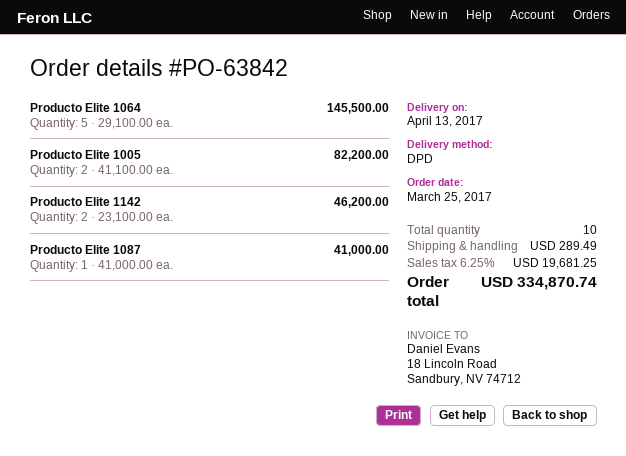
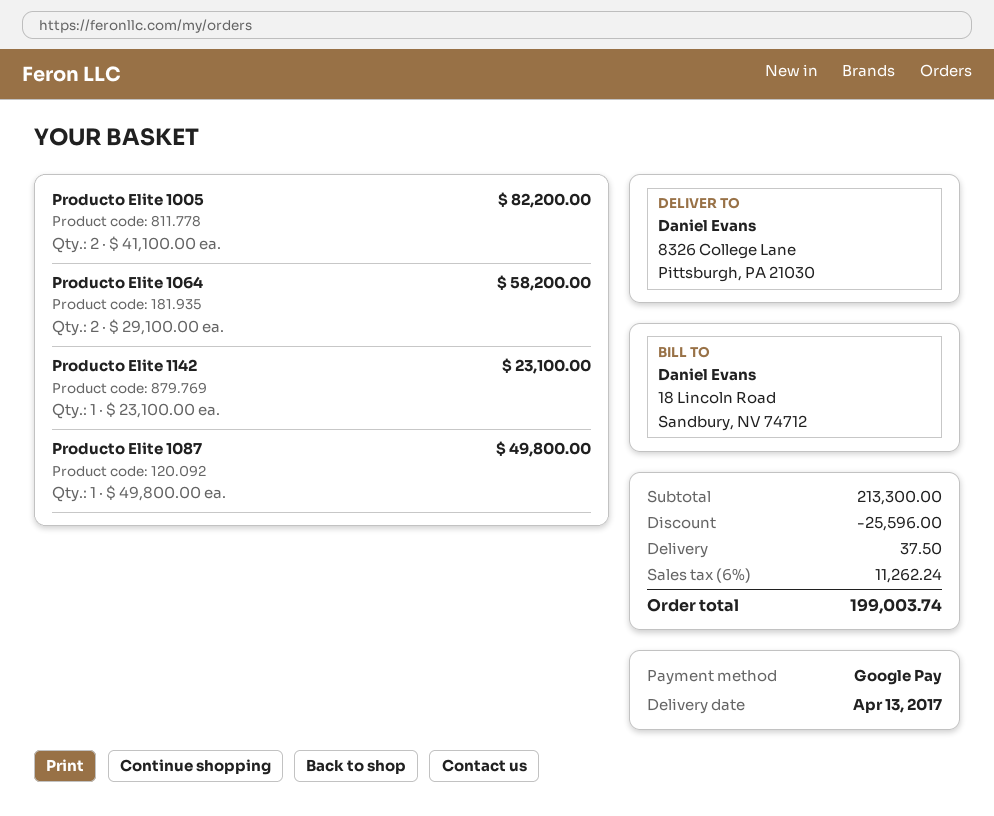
Producto Elite 1064: 5 x 29100.00 = 145500.00 -> 2 x 29100.00 = 58200.00
Producto Elite 1142: 2 x 23100.00 = 46200.00 -> 1 x 23100.00 = 23100.00
Producto Elite 1087: 1 x 41000.00 = 41000.00 -> 1 x 49800.00 = 49800.00
discount: none -> 25596.00
shipping: 289.49 -> 37.50
tax: 6.25% = 19681.25 -> 6% = 11262.24
total: 334870.74 -> 199003.74

